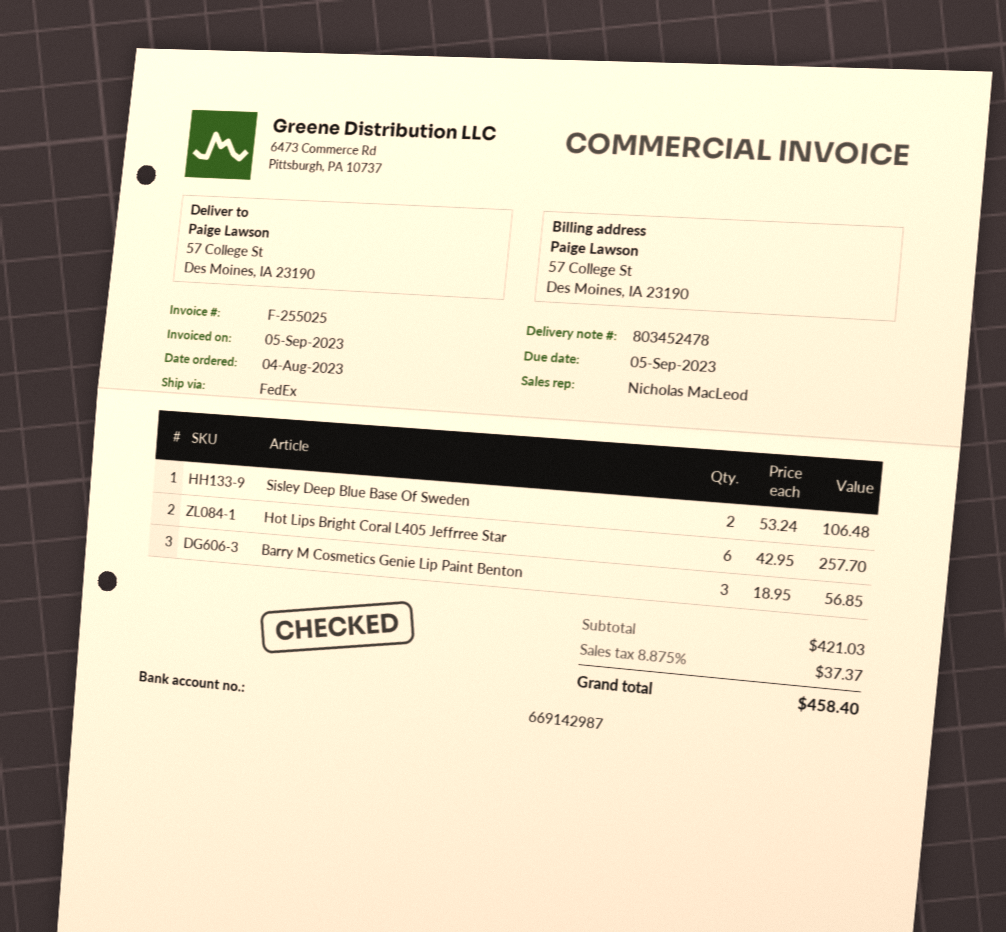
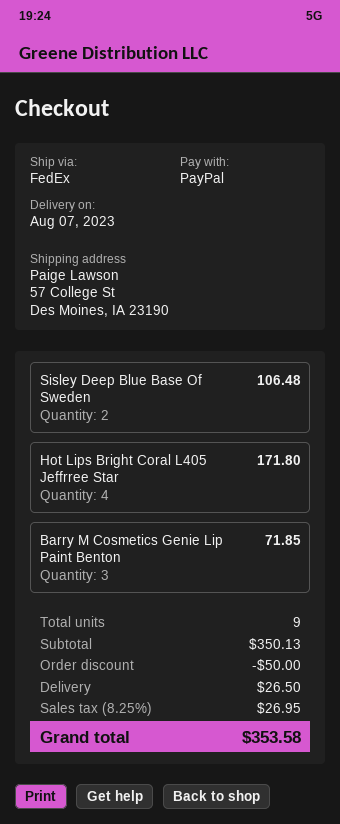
Hot Lips Bright Coral L405 Jeffrree Star: 6 for 257.70 -> 4 for 171.80
Barry M Cosmetics Genie Lip Paint Benton: 3 for 56.85 -> 3 for 71.85
subtotal: 421.03 -> 350.13
discount: none -> 50.00
shipping: none -> 26.50
tax: 8.875% = 37.37 -> 8.25% = 26.95
total: 458.40 -> 353.58

